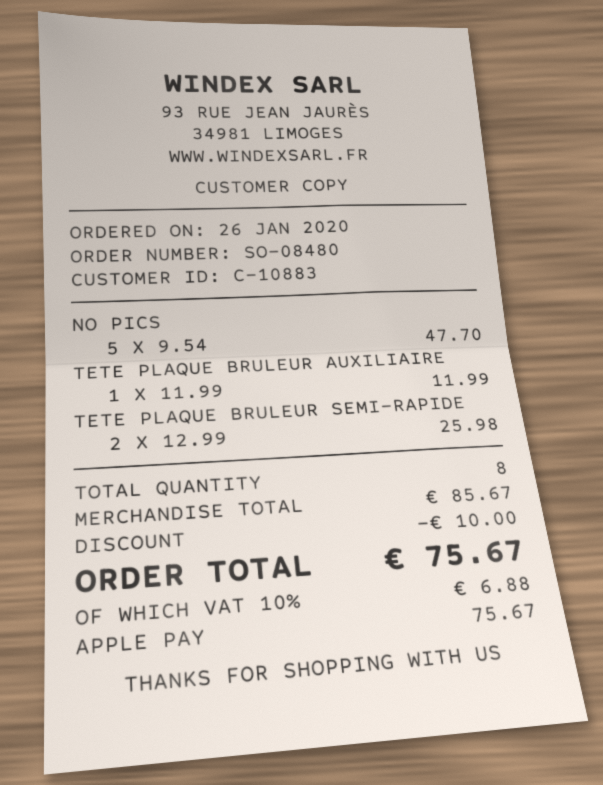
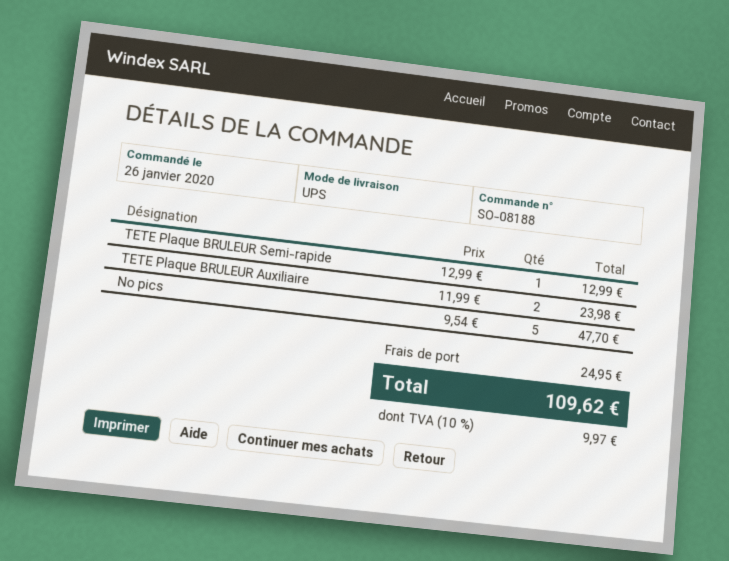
order number: SO-08480 -> SO-08188
TETE PLAQUE BRULEUR AUXILIAIRE: 1 x 11.99 = 11.99 -> 2 x 11.99 = 23.98
TETE PLAQUE BRULEUR SEMI-RAPIDE: 2 x 12.99 = 25.98 -> 1 x 12.99 = 12.99
discount: 10.00 -> none
shipping: none -> 24.95
tax: 10% = 6.88 -> 10% = 9.97
total: 75.67 -> 109.62

